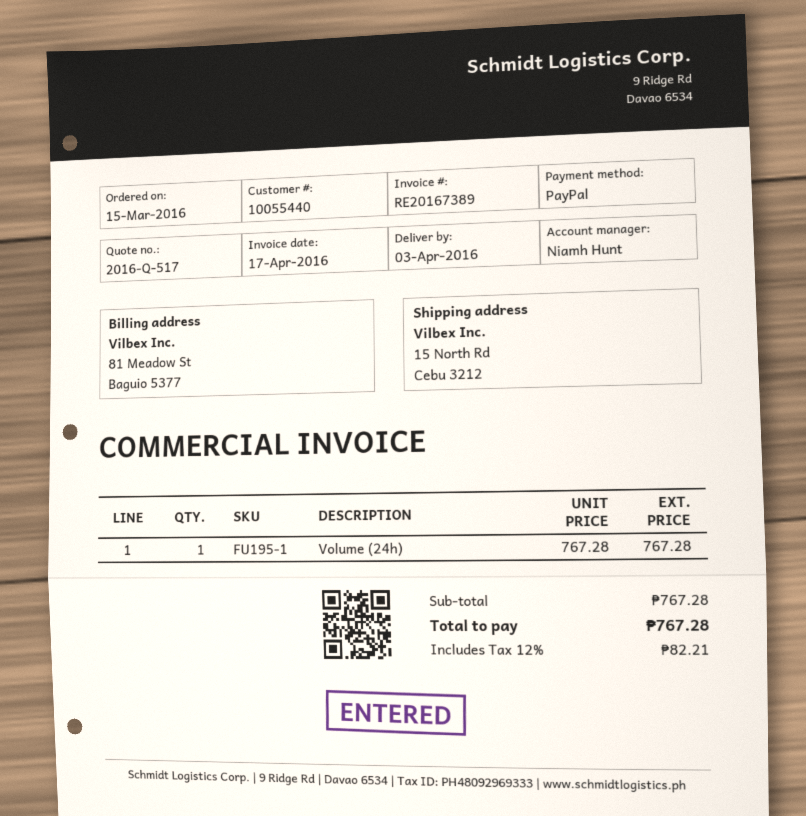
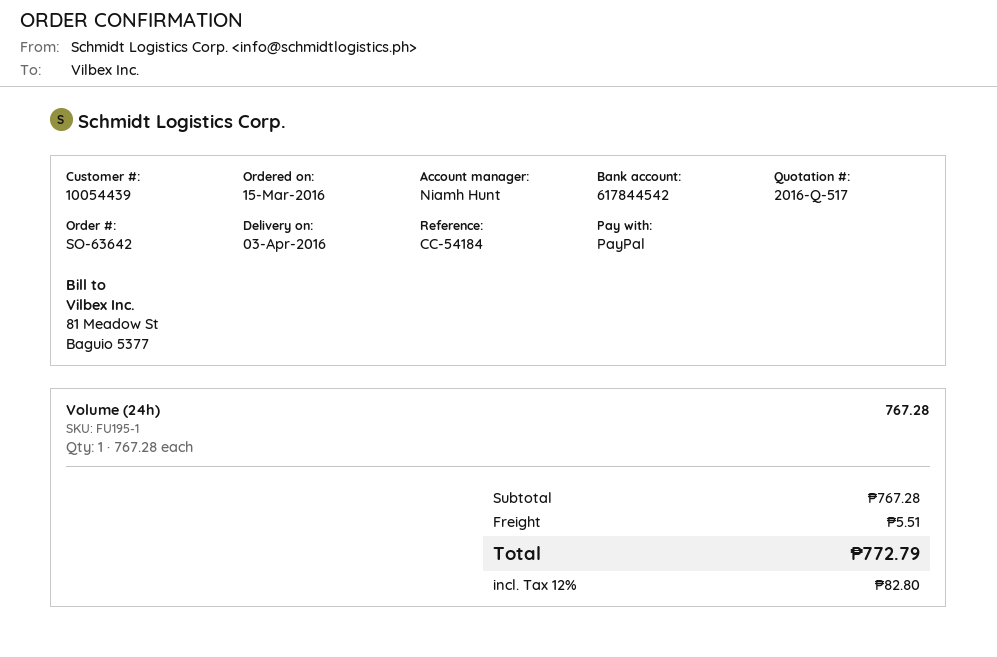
customer number: 10055440 -> 10054439
shipping: none -> 5.51
tax: 12% = 82.21 -> 12% = 82.80
total: 767.28 -> 772.79

